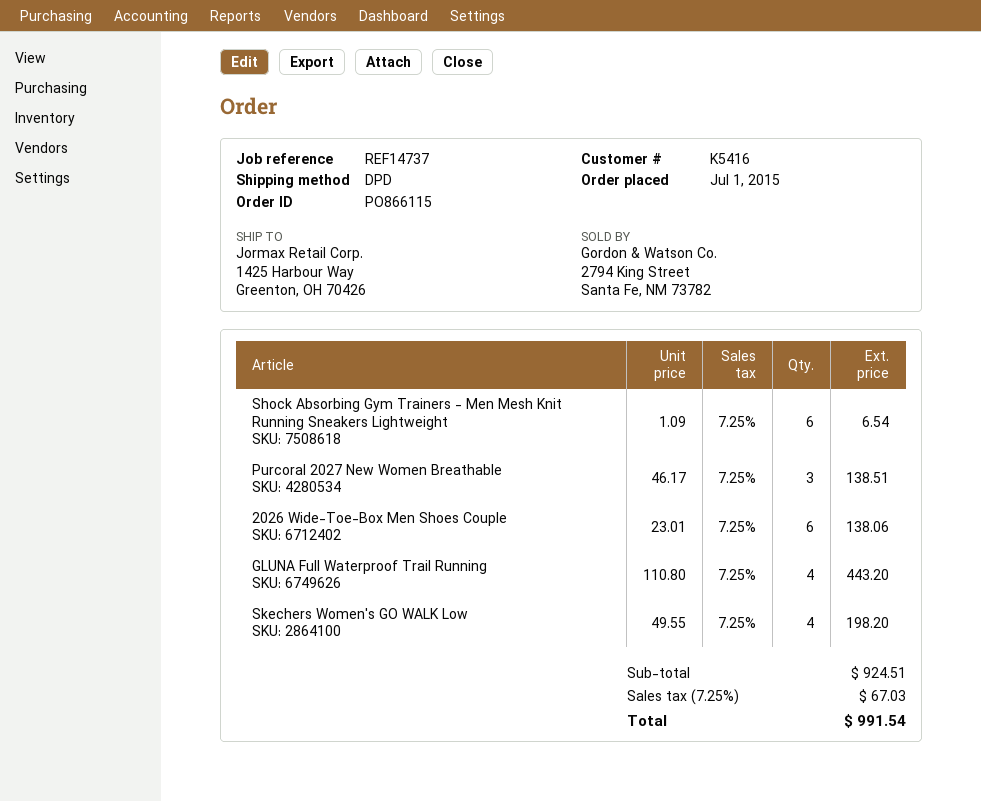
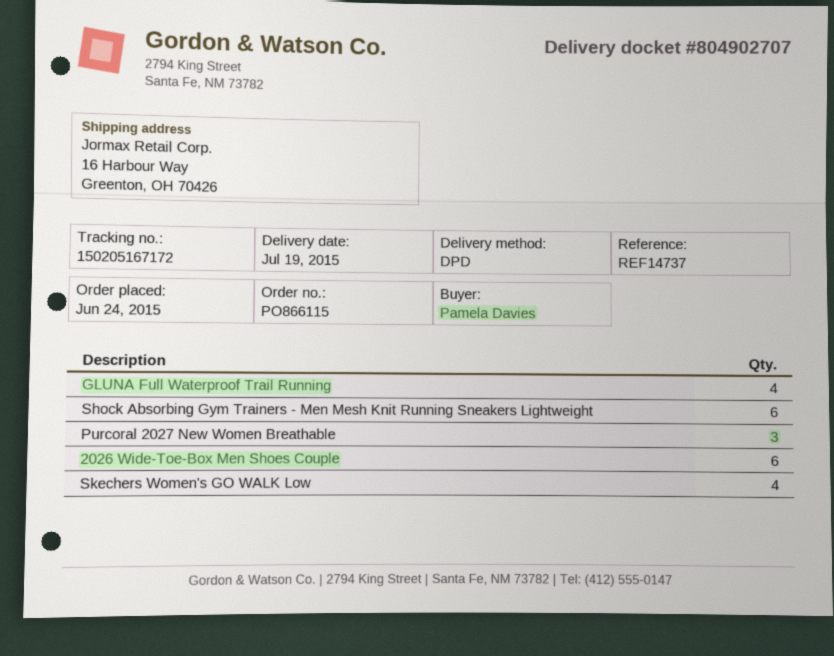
order date: 2015-07-01 -> 2015-06-24
ship to: 1425 Harbour Way, Greenton, OH 70426 -> 16 Harbour Way, Greenton, OH 70426

